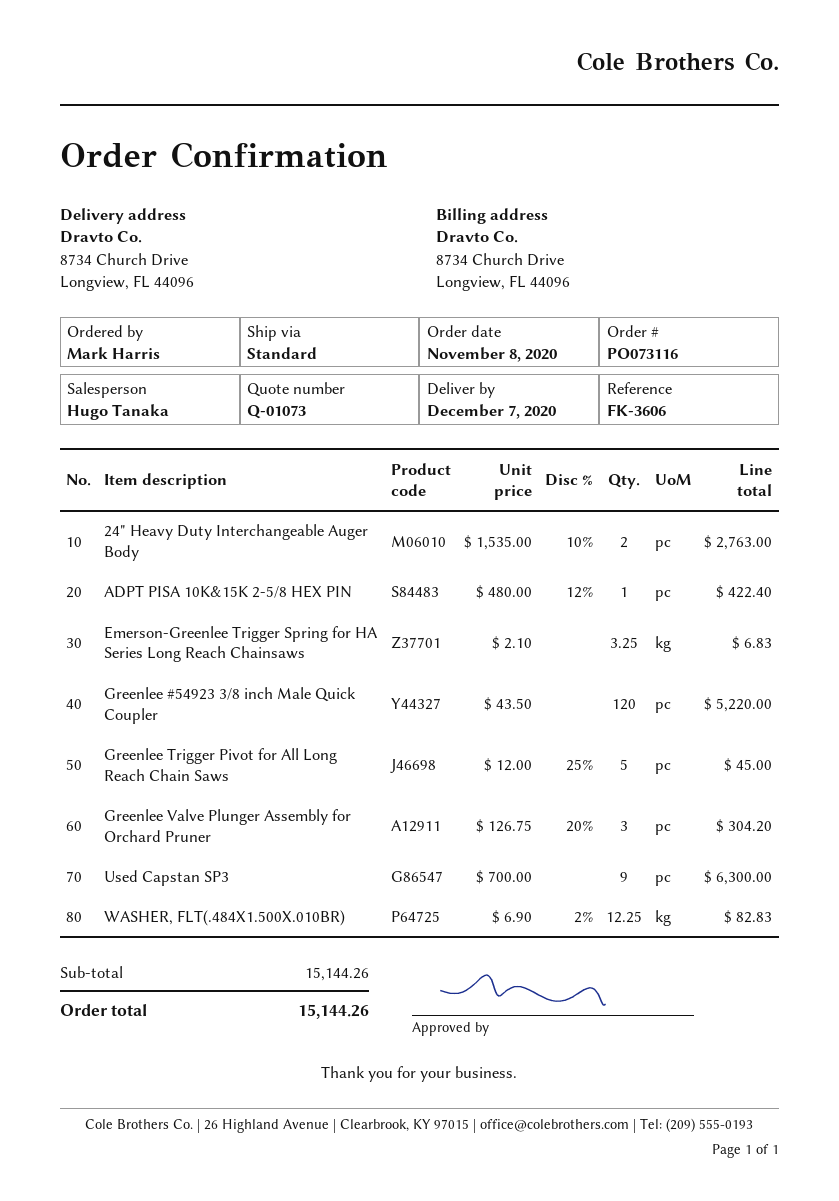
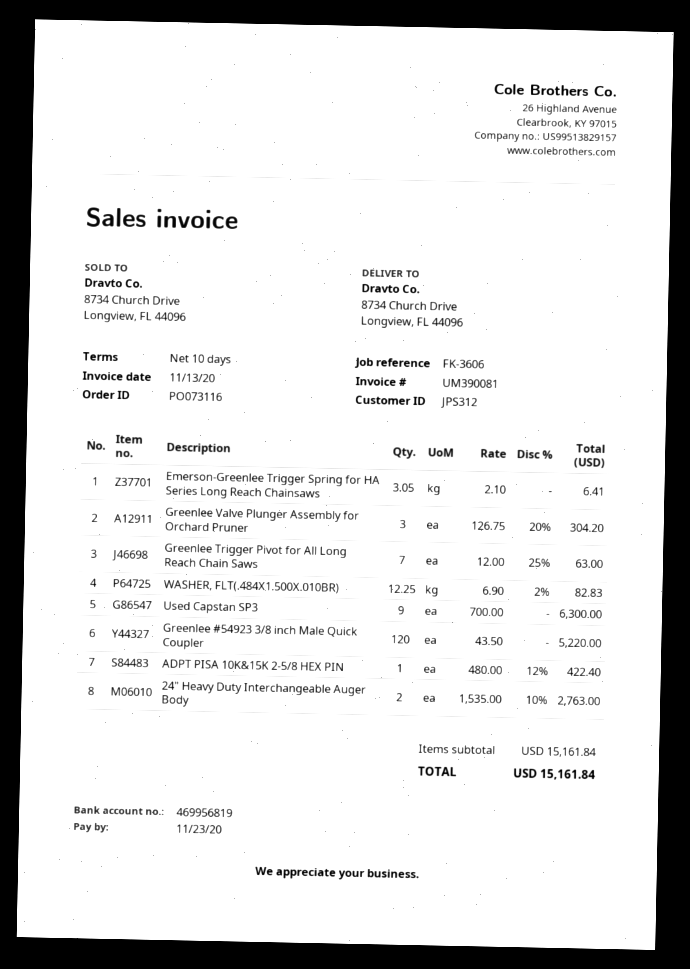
Emerson-Greenlee Trigger Spring for HA Series Long Reach Chainsaws: 3.25 x 2.10 = 6.83 -> 3.05 x 2.10 = 6.41
Greenlee Trigger Pivot for All Long Reach Chain Saws: 5 x 12.00 - 25% = 45.00 -> 7 x 12.00 - 25% = 63.00
subtotal: 15144.26 -> 15161.84
total: 15144.26 -> 15161.84

